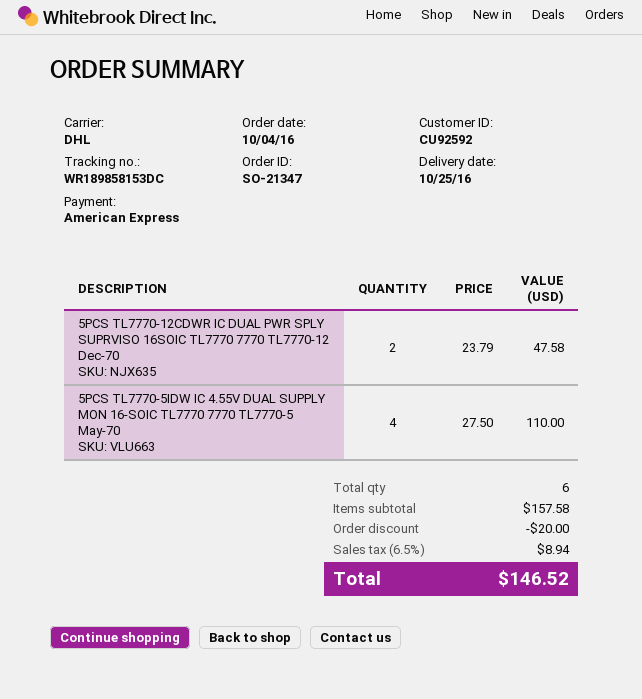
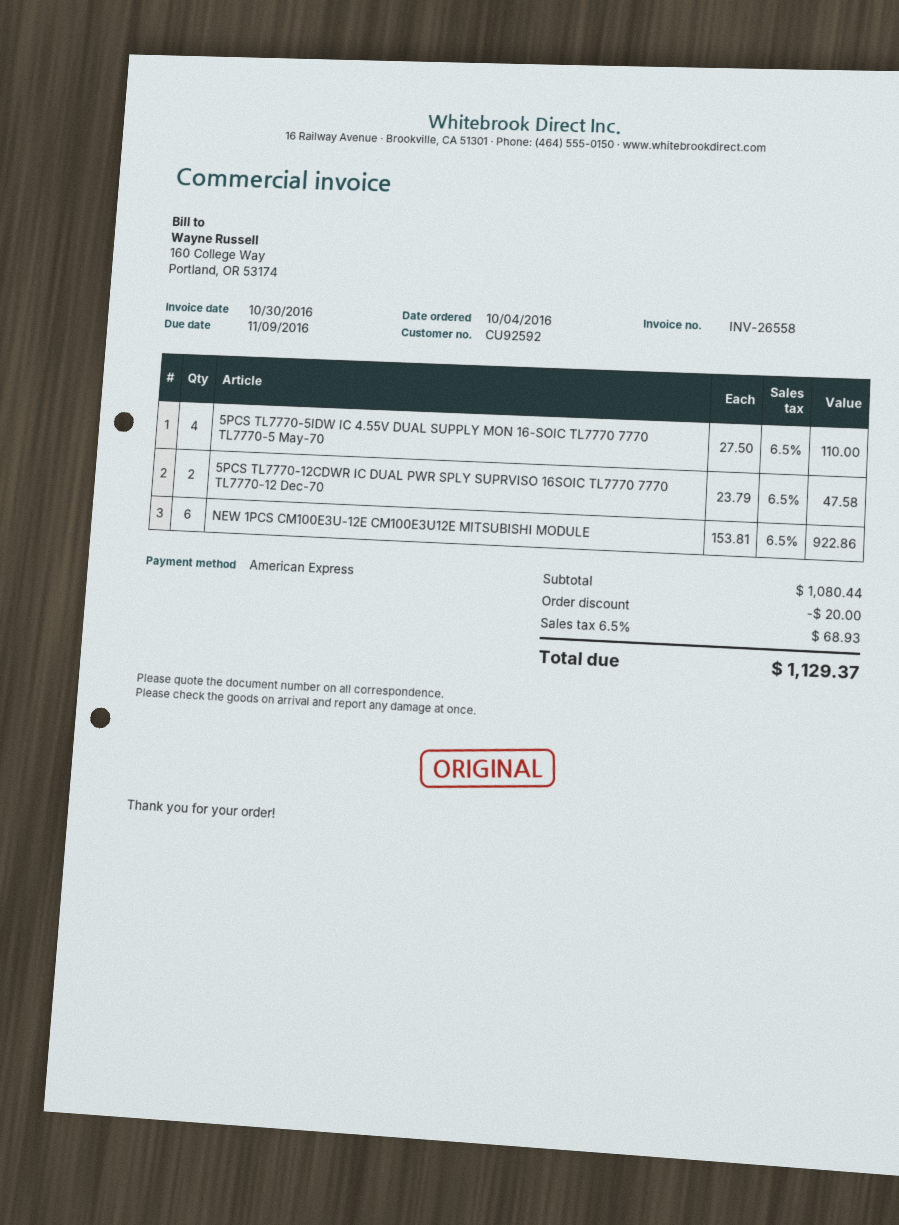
NEW 1PCS CM100E3U-12E CM100E3U12E MITSUBISHI MODULE: none -> 6 x 153.81 = 922.86
subtotal: 157.58 -> 1080.44
tax: 6.5% = 8.94 -> 6.5% = 68.93
total: 146.52 -> 1129.37

